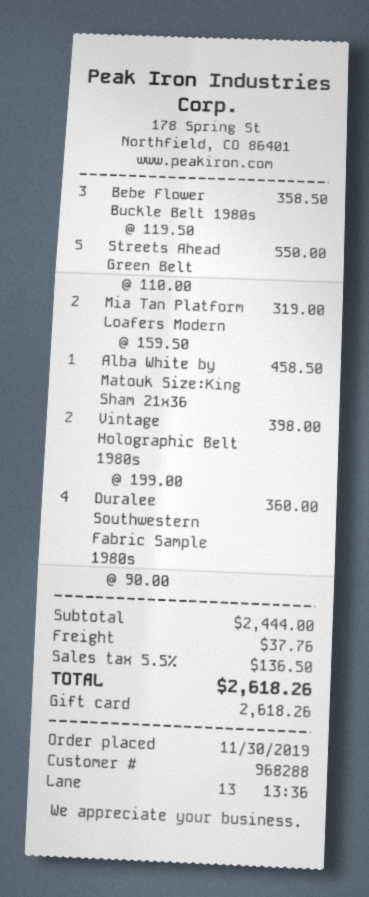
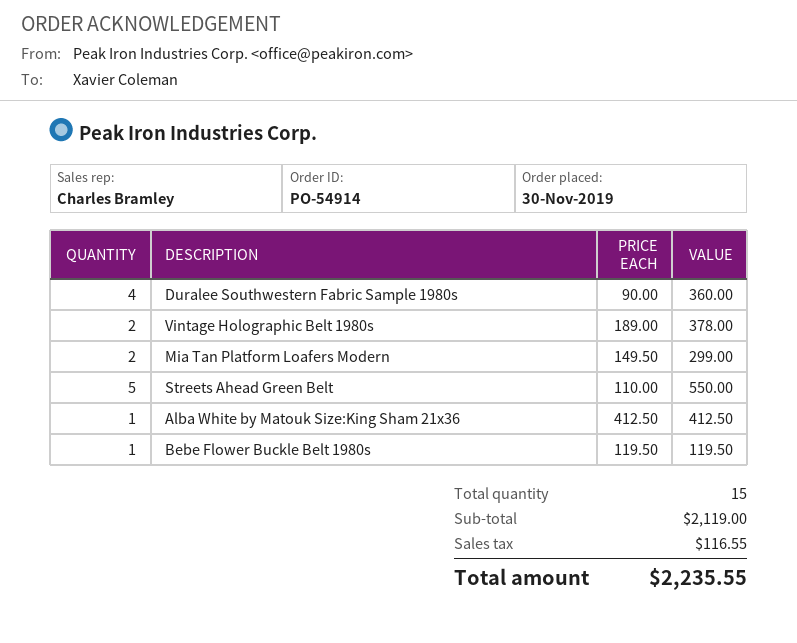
Bebe Flower Buckle Belt 1980s: 3 x 119.50 = 358.50 -> 1 x 119.50 = 119.50
Mia Tan Platform Loafers Modern: 2 x 159.50 = 319.00 -> 2 x 149.50 = 299.00
Alba White by Matouk Size:King Sham 21x36: 1 x 458.50 = 458.50 -> 1 x 412.50 = 412.50
Vintage Holographic Belt 1980s: 2 x 199.00 = 398.00 -> 2 x 189.00 = 378.00
subtotal: 2444.00 -> 2119.00
shipping: 37.76 -> none
tax: 136.50 -> 116.55
total: 2618.26 -> 2235.55

